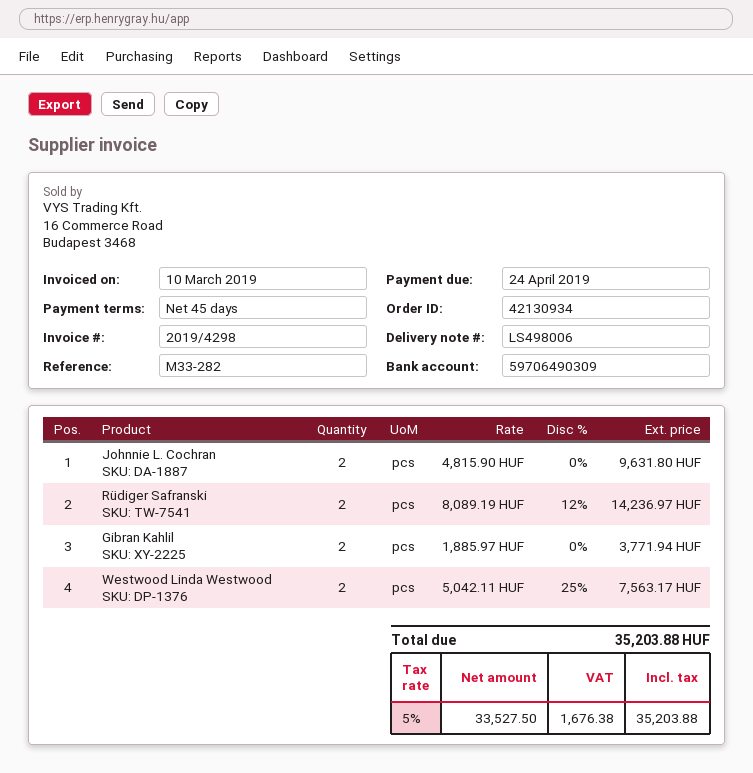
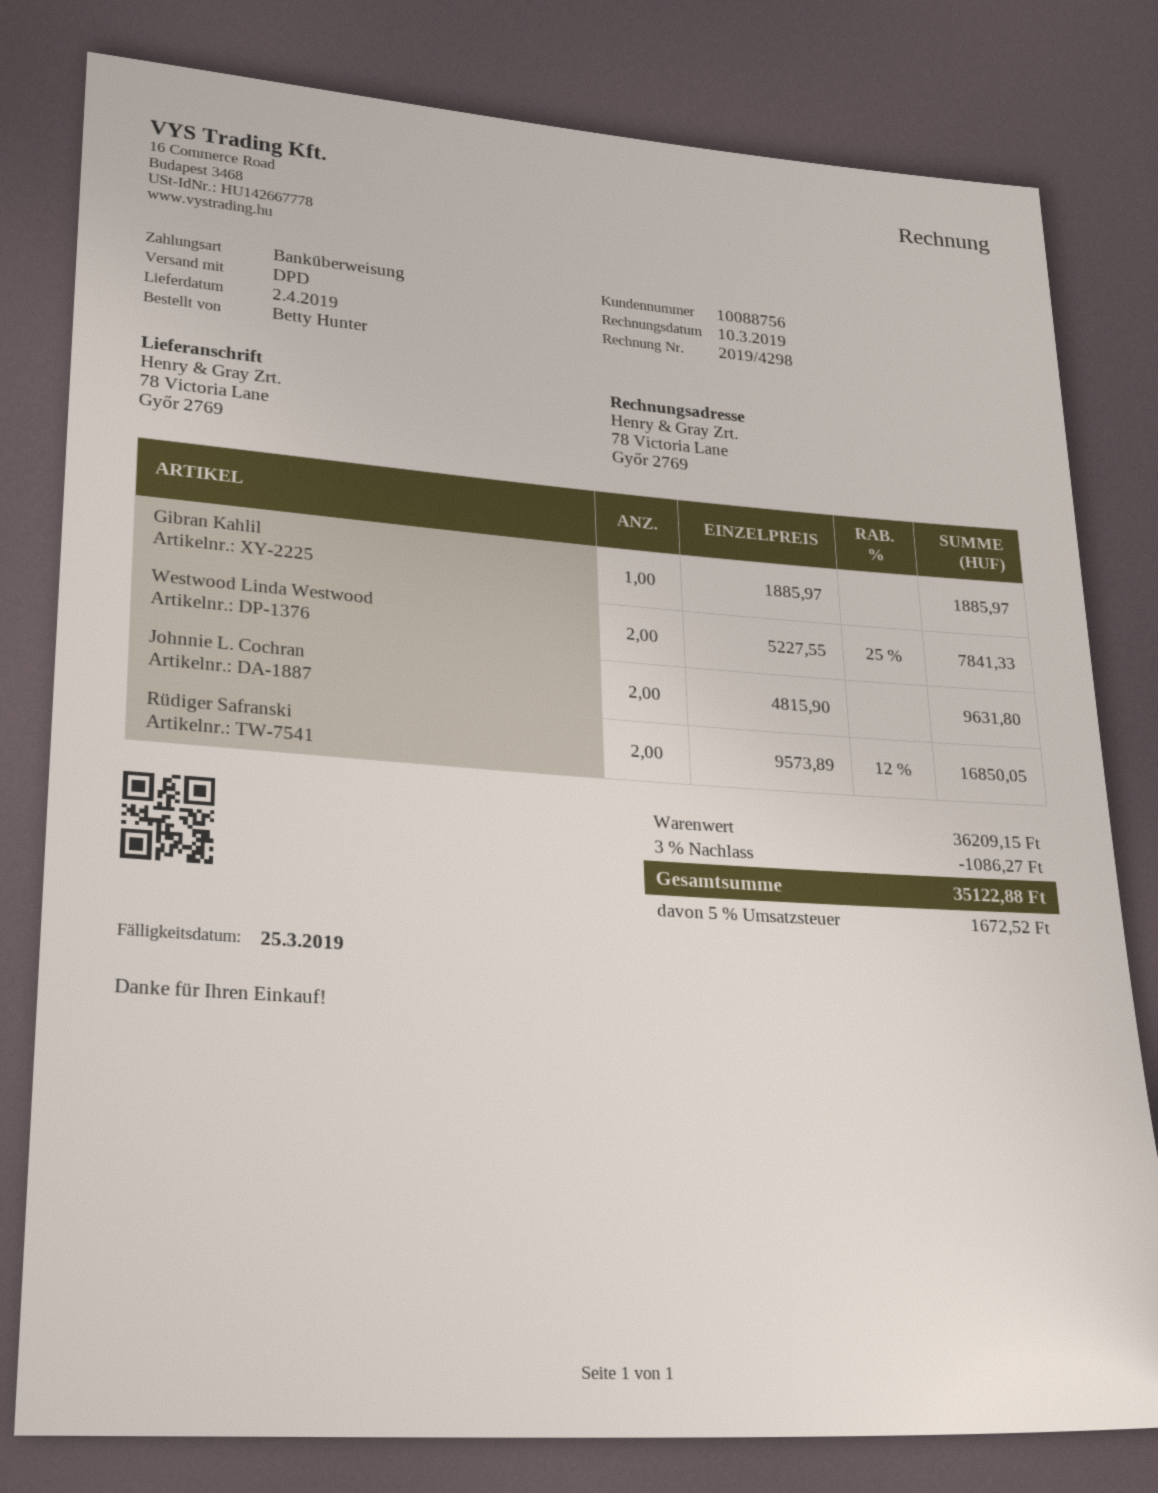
due date: 2019-04-24 -> 2019-03-25
Rüdiger Safranski: 2 x 8089.19 - 12% = 14236.97 -> 2 x 9573.89 - 12% = 16850.05
Gibran Kahlil: 2 x 1885.97 = 3771.94 -> 1 x 1885.97 = 1885.97
Westwood Linda Westwood: 2 x 5042.11 - 25% = 7563.17 -> 2 x 5227.55 - 25% = 7841.33
discount: none -> 3% = 1086.27
tax: 5% = 1676.38 -> 5% = 1672.52
total: 35203.88 -> 35122.88

